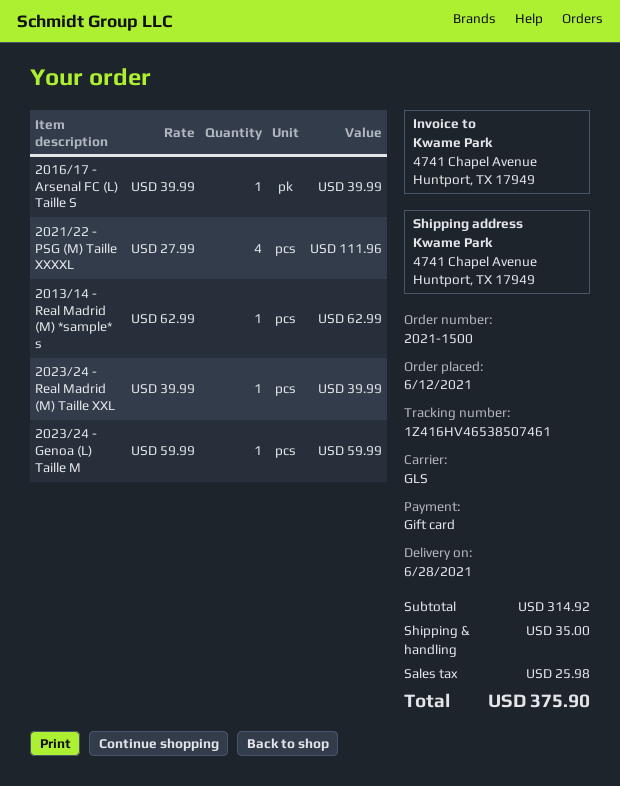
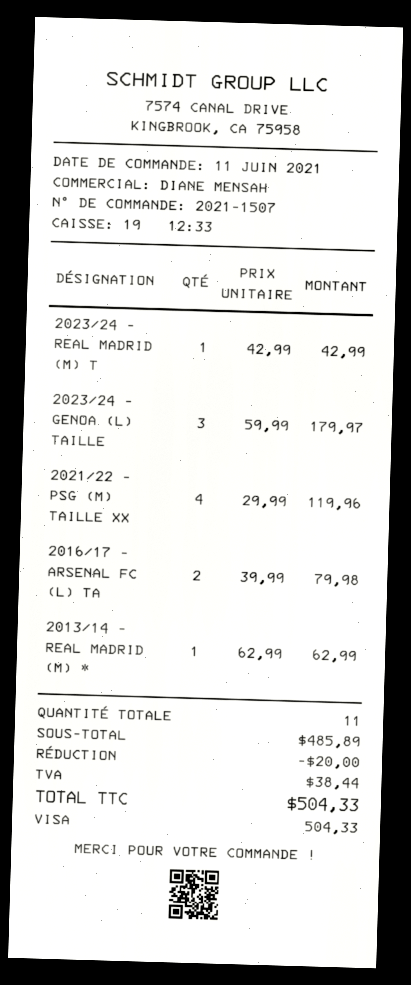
order number: 2021-1500 -> 2021-1507
order date: 2021-06-12 -> 2021-06-11
payment method: gift card -> Visa
2016/17 - Arsenal FC (L) Taille S: 1 x 39.99 = 39.99 -> 2 x 39.99 = 79.98
2021/22 - PSG (M) Taille XXXXL: 4 x 27.99 = 111.96 -> 4 x 29.99 = 119.96
2023/24 - Real Madrid (M) Taille XXL: 1 x 39.99 = 39.99 -> 1 x 42.99 = 42.99
2023/24 - Genoa (L) Taille M: 1 x 59.99 = 59.99 -> 3 x 59.99 = 179.97
subtotal: 314.92 -> 485.89
discount: none -> 20.00
shipping: 35.00 -> none
tax: 25.98 -> 38.44
total: 375.90 -> 504.33

